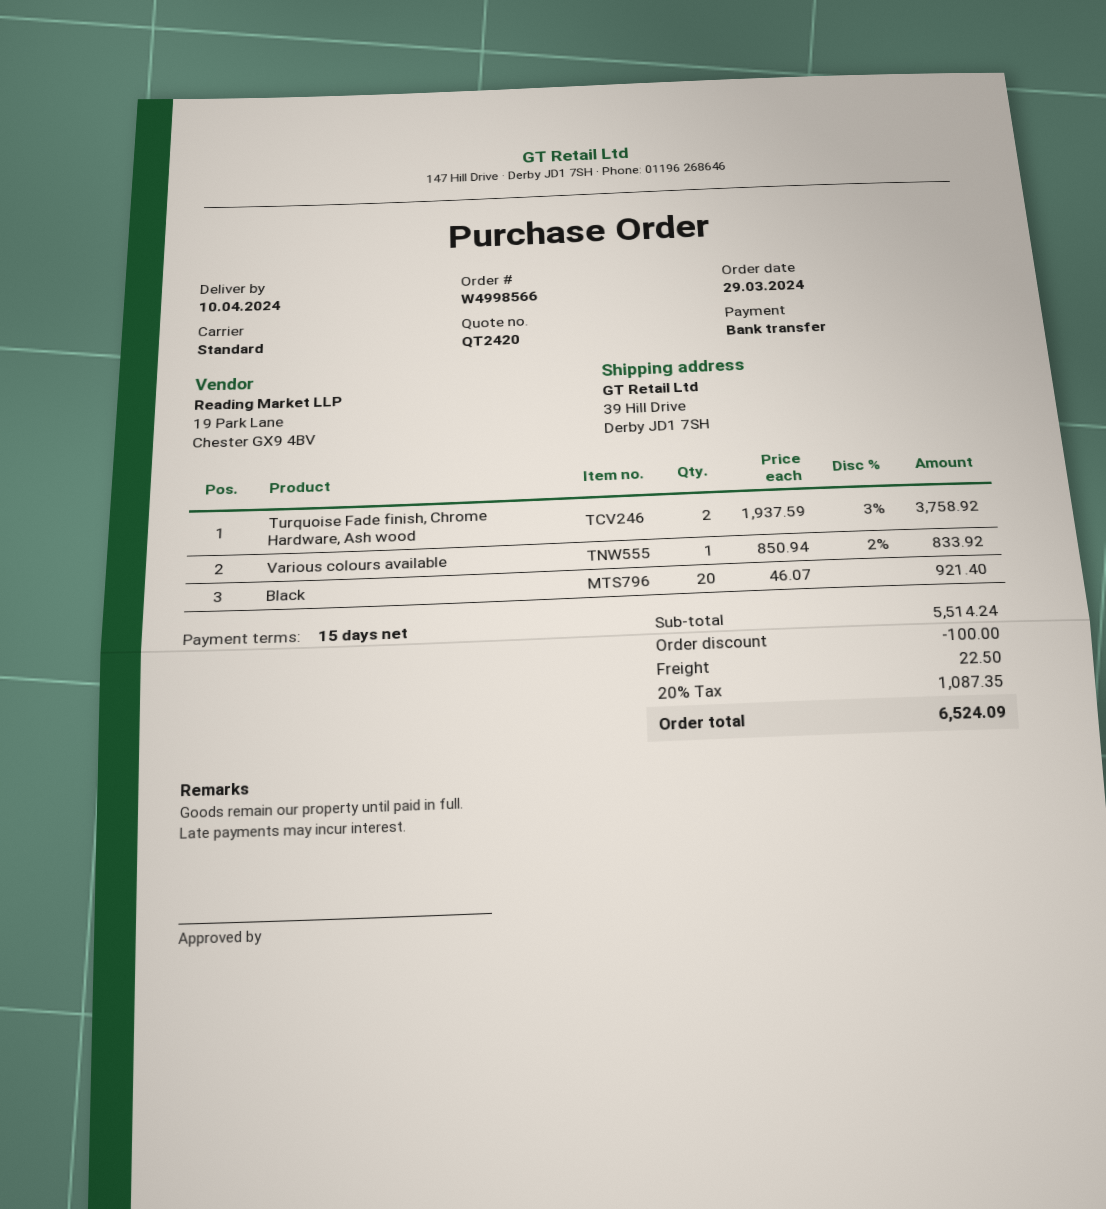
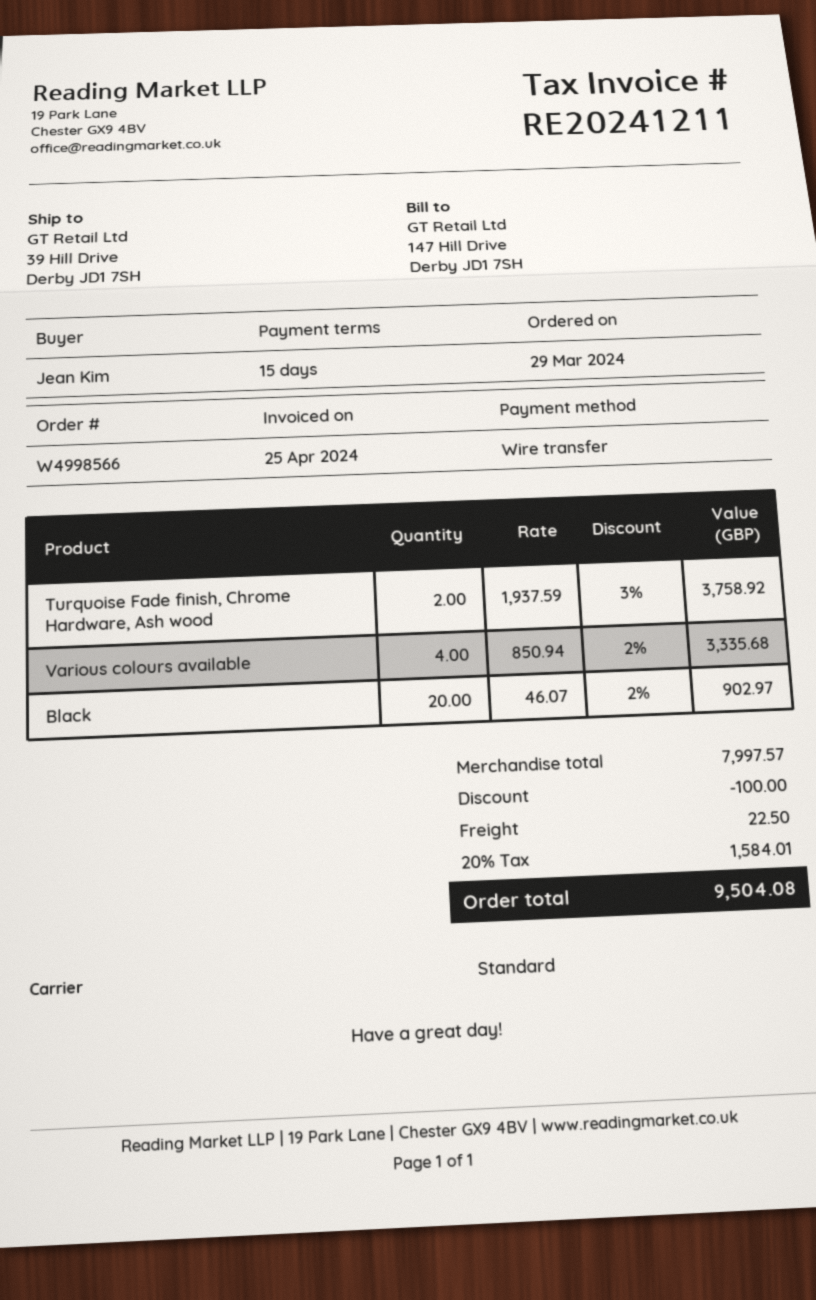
Various colours available: 1 x 850.94 - 2% = 833.92 -> 4 x 850.94 - 2% = 3335.68
Black: 20 x 46.07 = 921.40 -> 20 x 46.07 - 2% = 902.97
subtotal: 5514.24 -> 7997.57
tax: 20% = 1087.35 -> 20% = 1584.01
total: 6524.09 -> 9504.08

